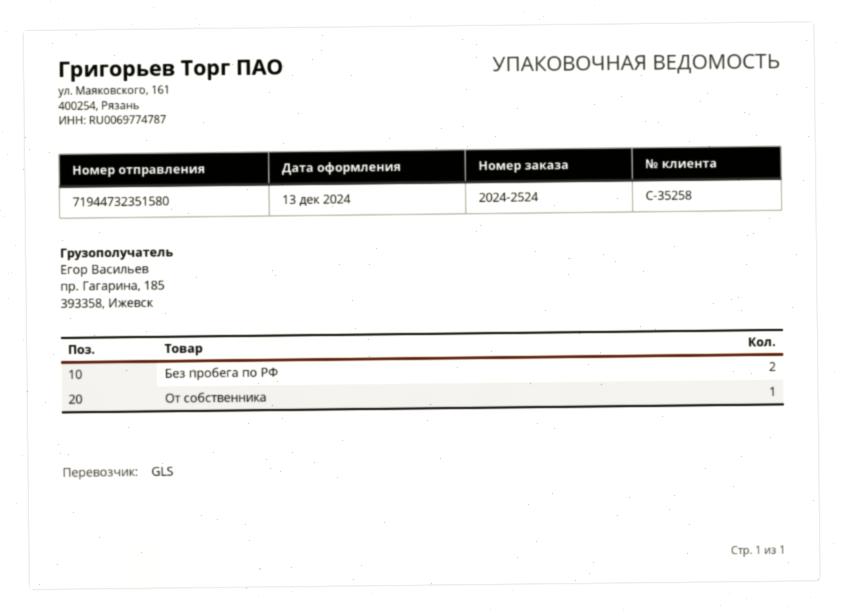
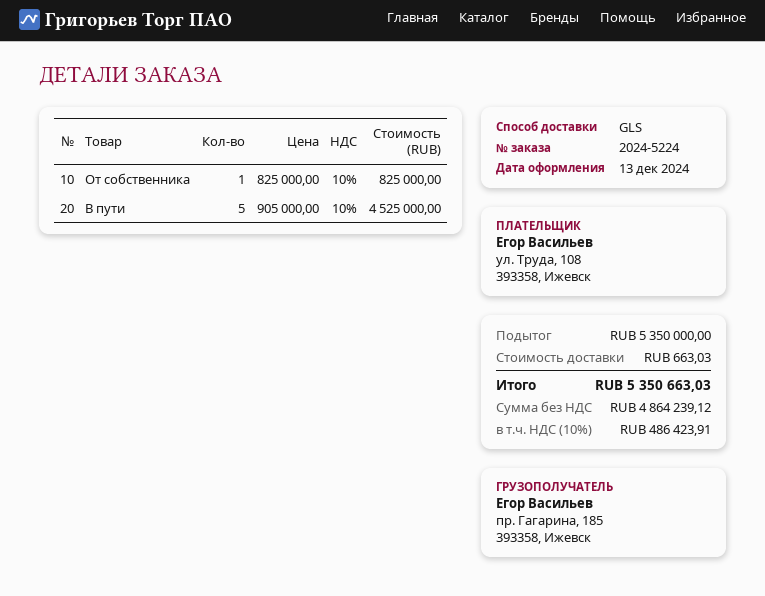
order number: 2024-2524 -> 2024-5224
Без пробега по РФ: 2 -> none
В пути: none -> 5

